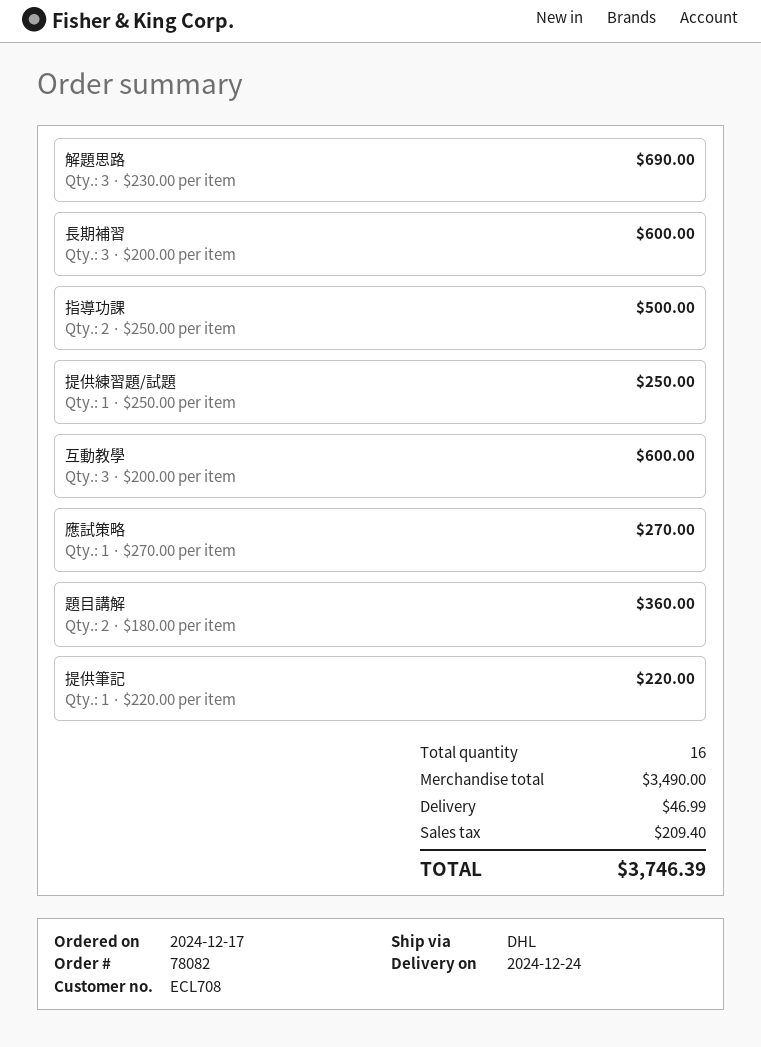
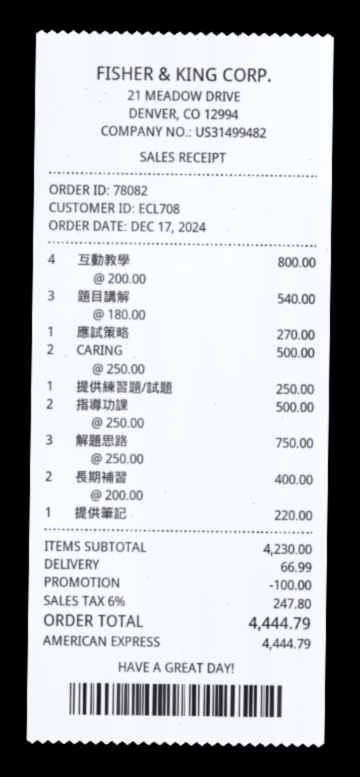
解題思路: 3 x 230.00 = 690.00 -> 3 x 250.00 = 750.00
長期補習: 3 x 200.00 = 600.00 -> 2 x 200.00 = 400.00
互動教學: 3 x 200.00 = 600.00 -> 4 x 200.00 = 800.00
題目講解: 2 x 180.00 = 360.00 -> 3 x 180.00 = 540.00
CARING: none -> 2 x 250.00 = 500.00
subtotal: 3490.00 -> 4230.00
discount: none -> 100.00
shipping: 46.99 -> 66.99
tax: 209.40 -> 247.80
total: 3746.39 -> 4444.79

